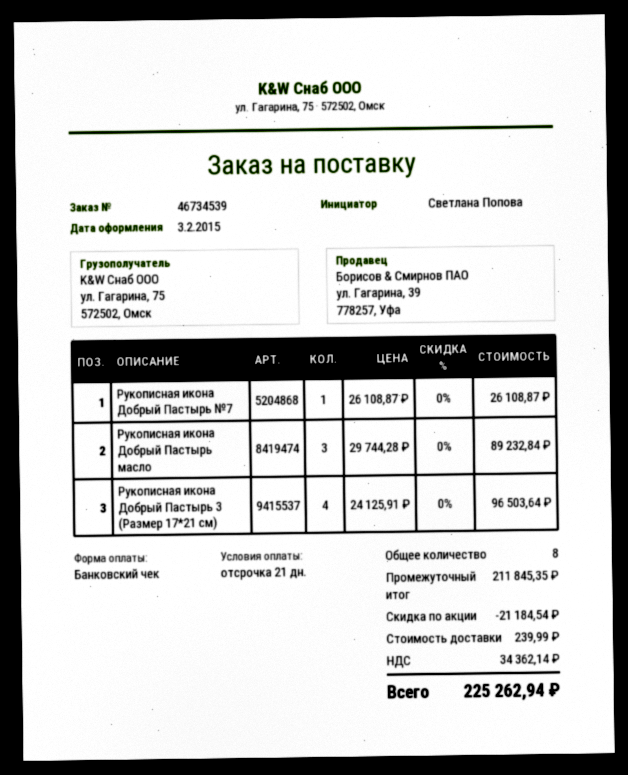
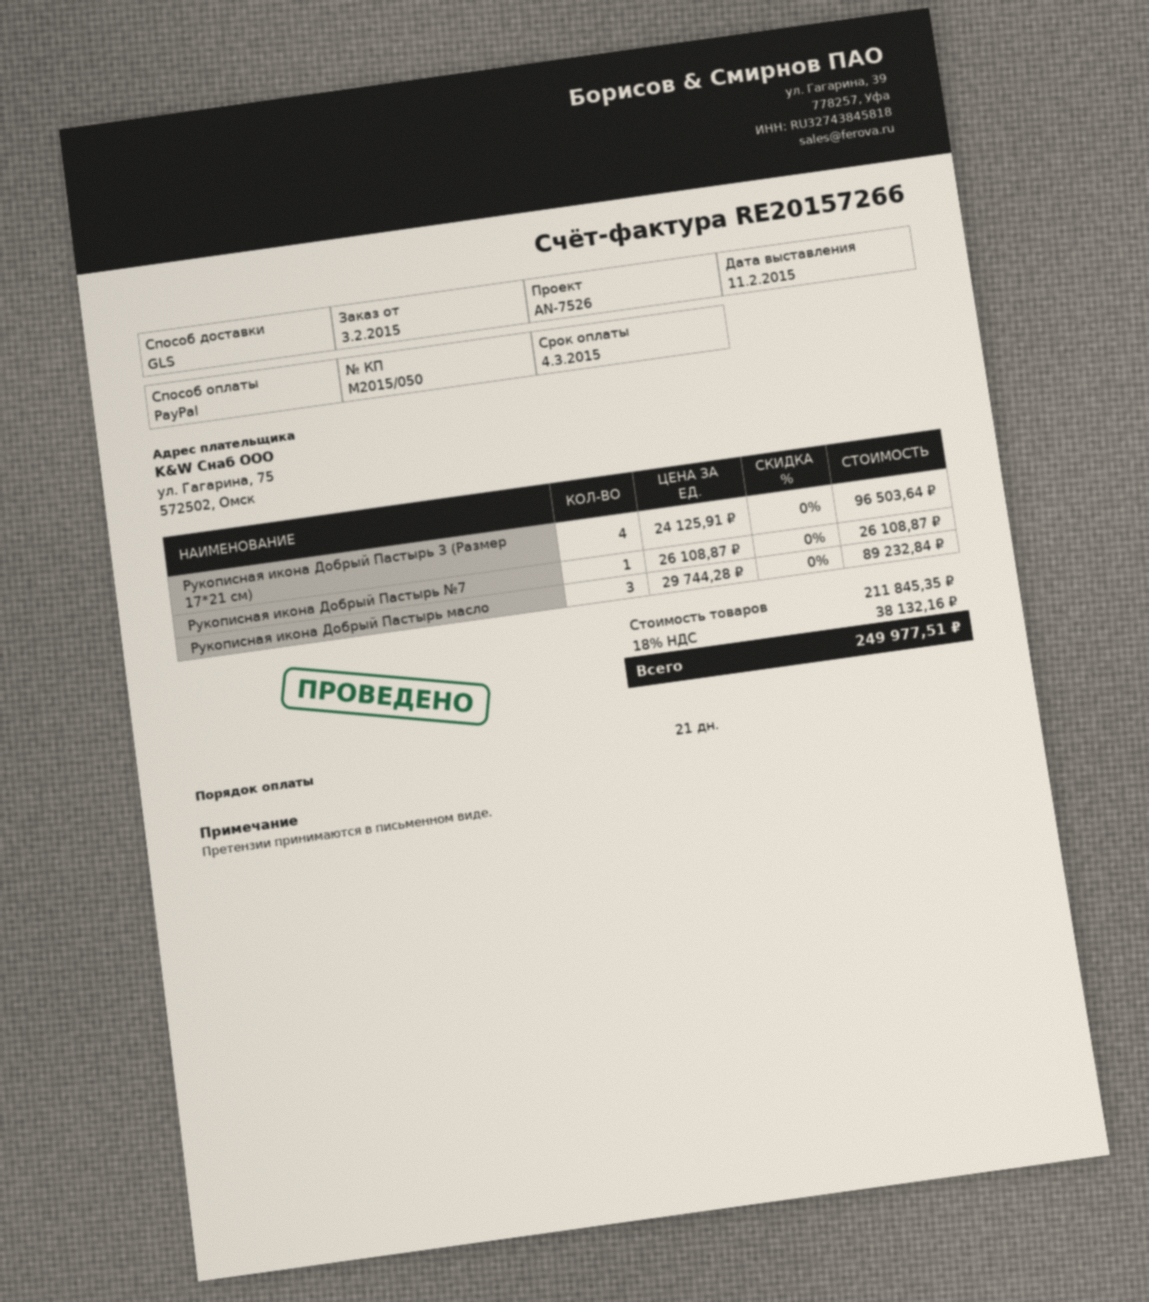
payment method: cheque -> PayPal
discount: 21184.54 -> none
shipping: 239.99 -> none
tax: 34362.14 -> 38132.16
total: 225262.94 -> 249977.51

